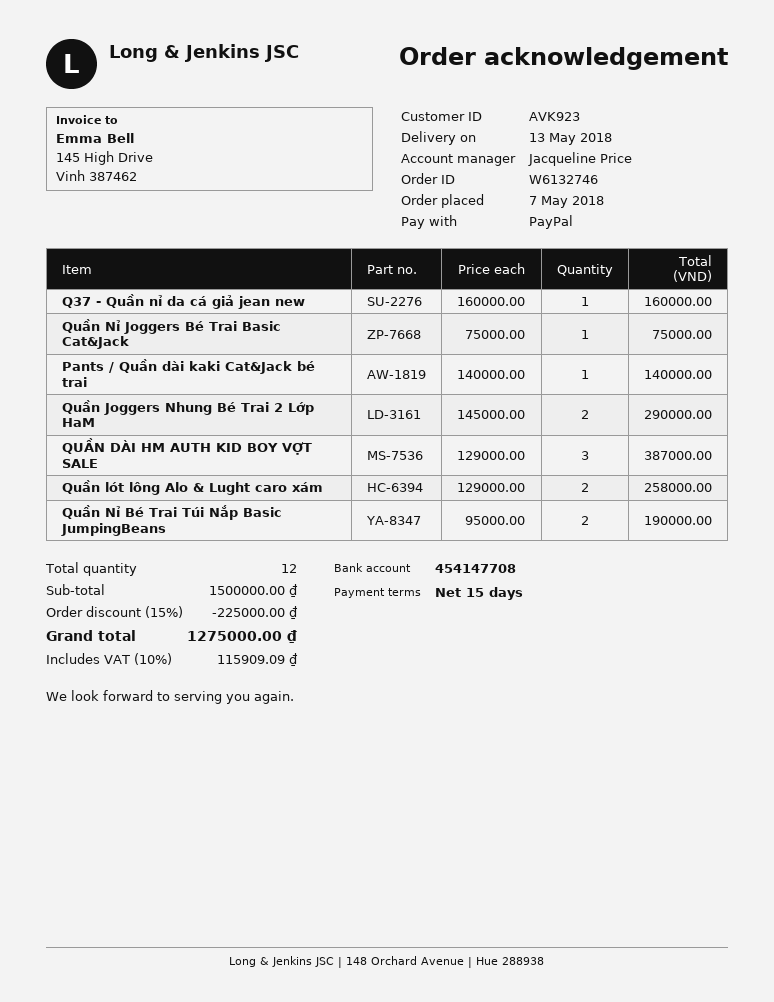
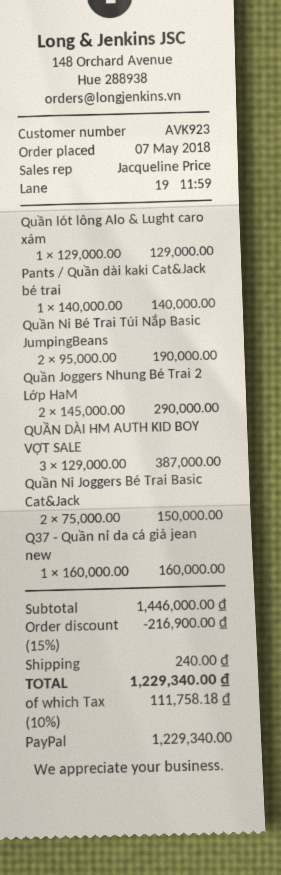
Quần Nỉ Joggers Bé Trai Basic Cat&Jack: 1 x 75000.00 = 75000.00 -> 2 x 75000.00 = 150000.00
Quần lót lông Alo & Lught caro xám: 2 x 129000.00 = 258000.00 -> 1 x 129000.00 = 129000.00
subtotal: 1500000.00 -> 1446000.00
discount: 15% = 225000.00 -> 15% = 216900.00
shipping: none -> 240.00
tax: 10% = 115909.09 -> 10% = 111758.18
total: 1275000.00 -> 1229340.00

